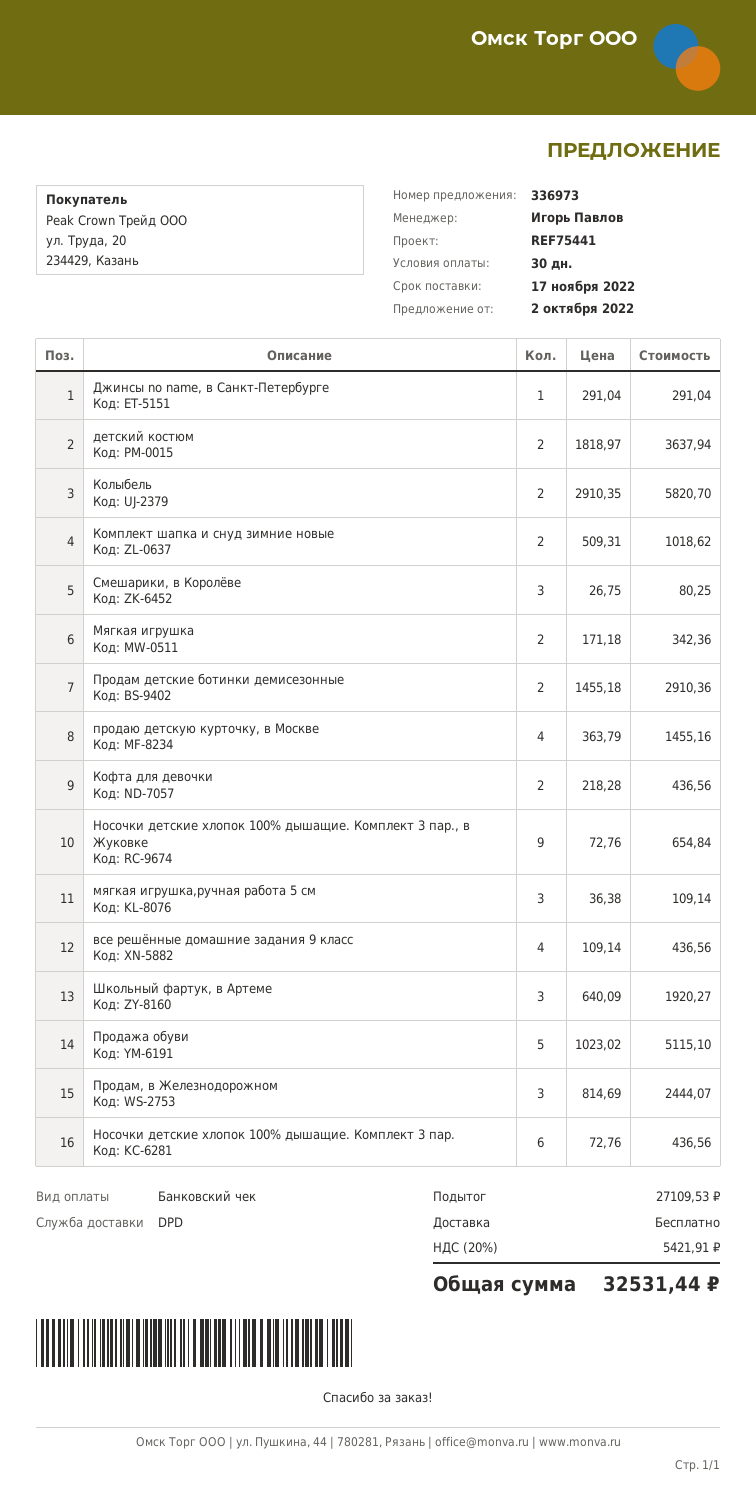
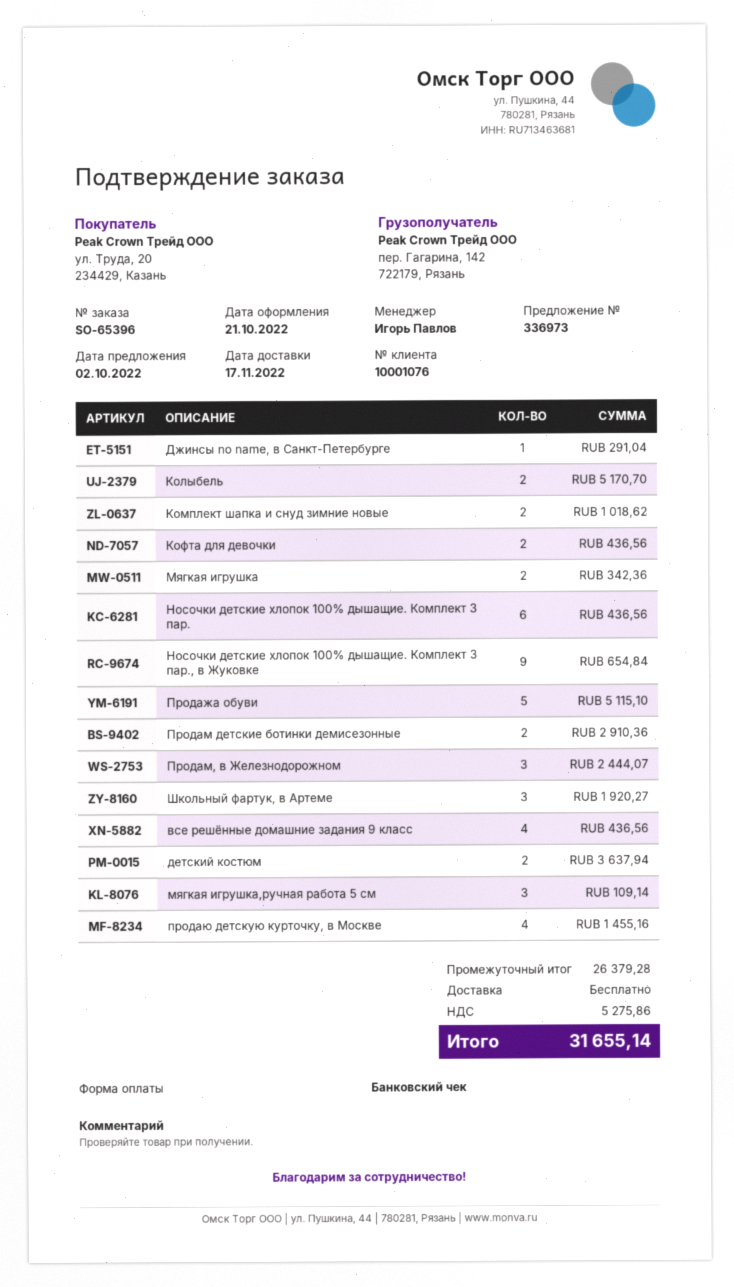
Колыбель: 2 for 5820.70 -> 2 for 5170.70
Смешарики, в Королёве: 3 for 80.25 -> none
subtotal: 27109.53 -> 26379.28
tax: 5421.91 -> 5275.86
total: 32531.44 -> 31655.14

